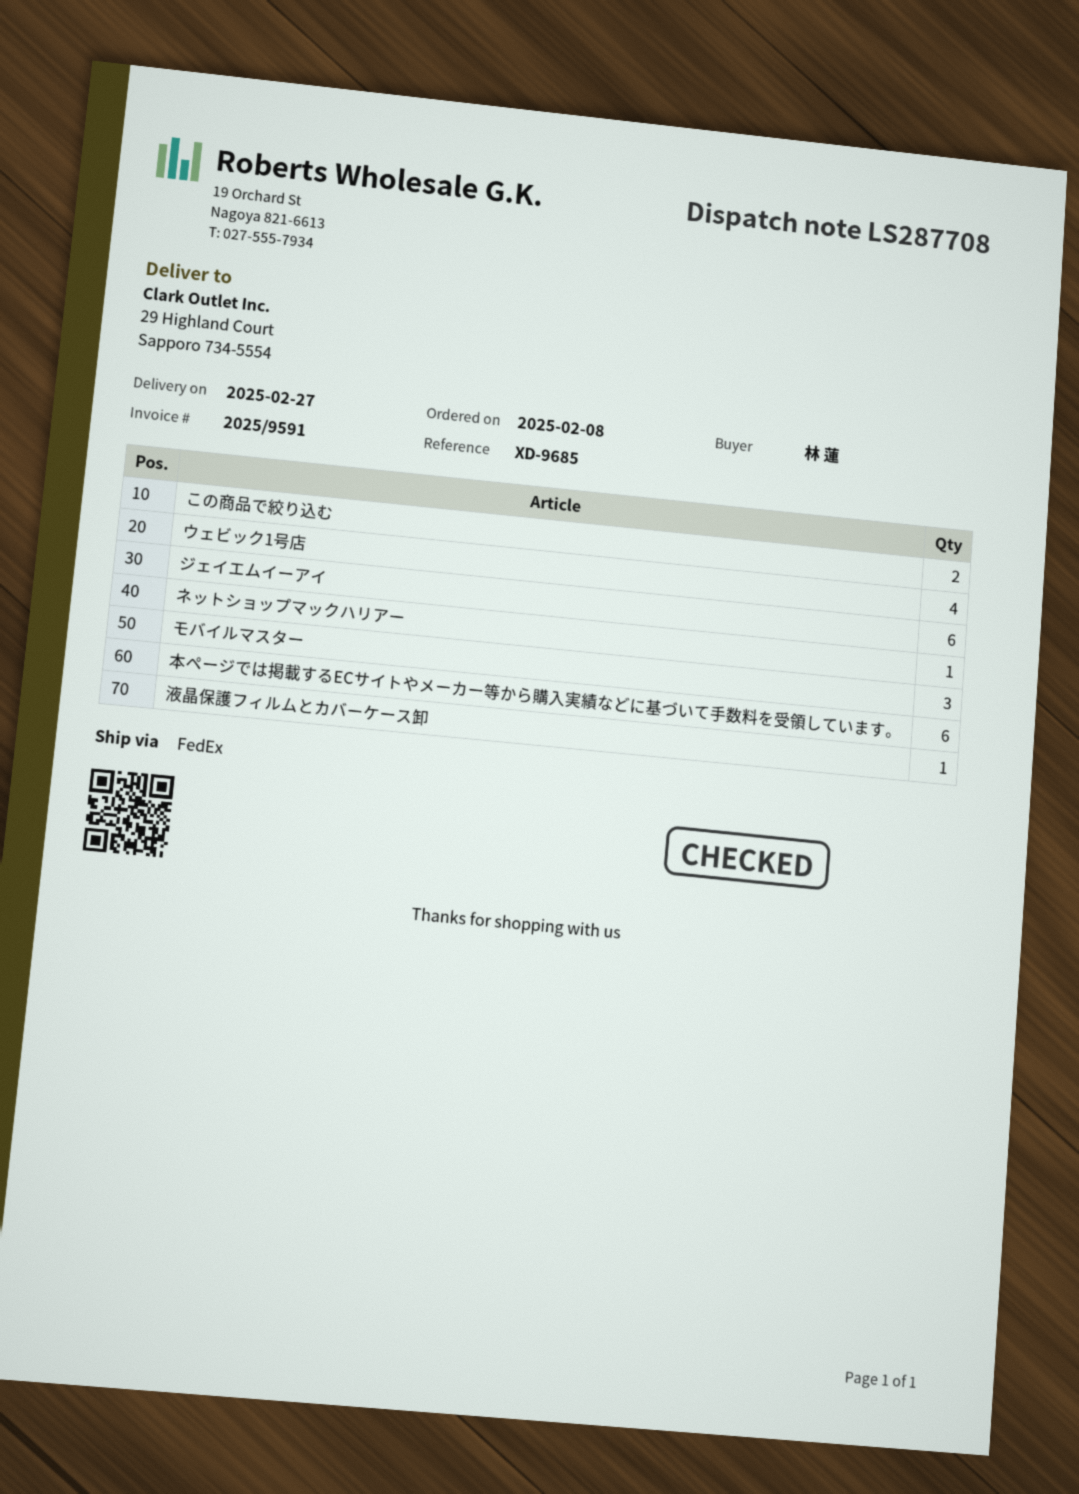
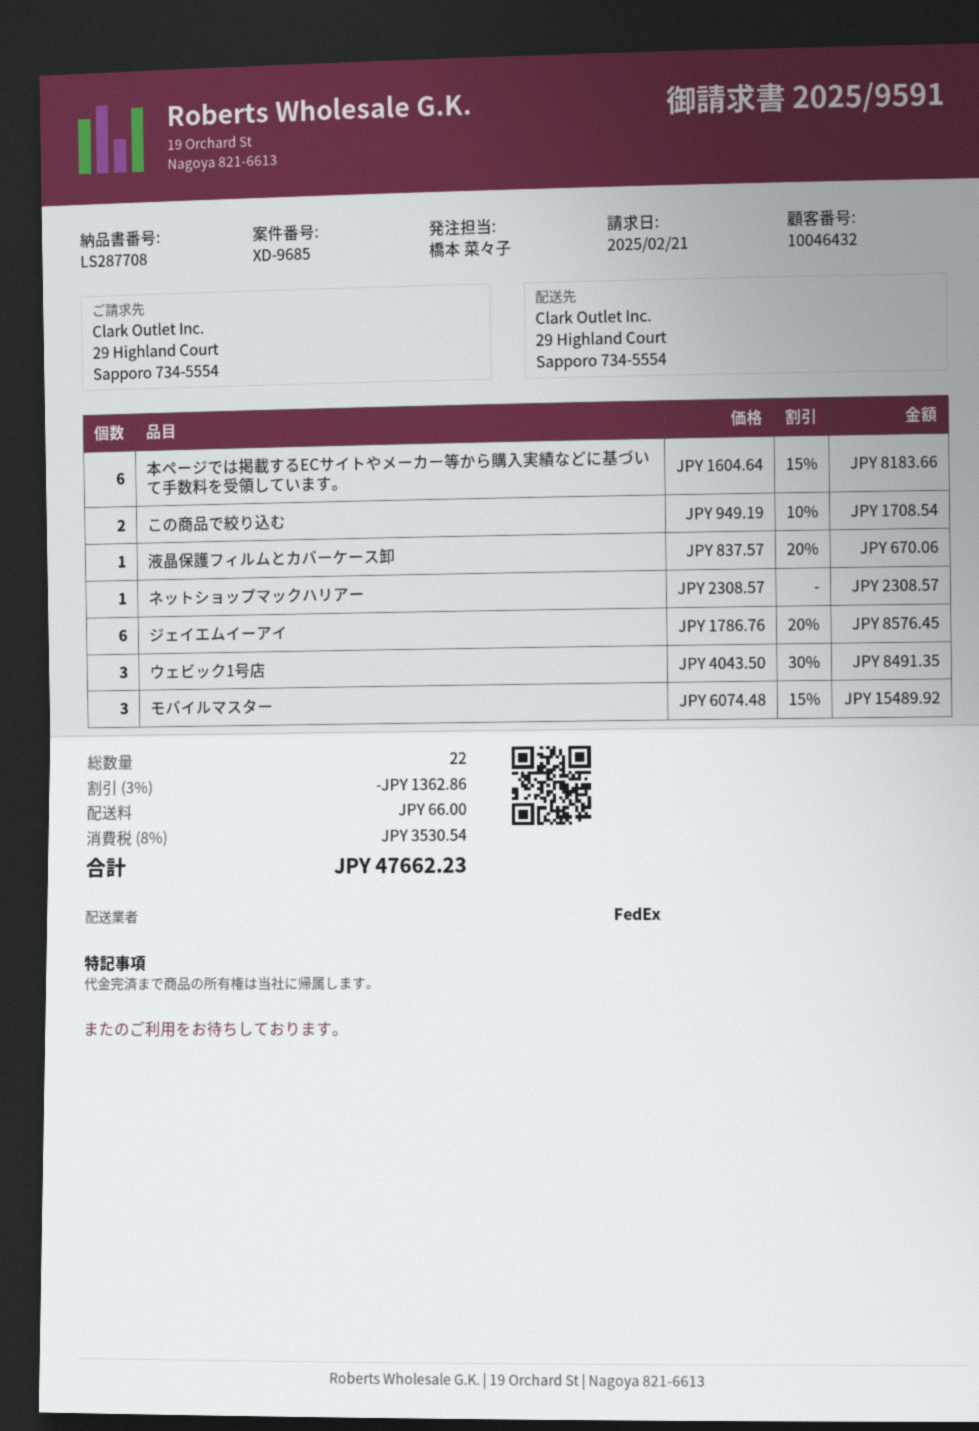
ordered by: 林 蓮 -> 橋本 菜々子
ウェビック1号店: 4 -> 3

